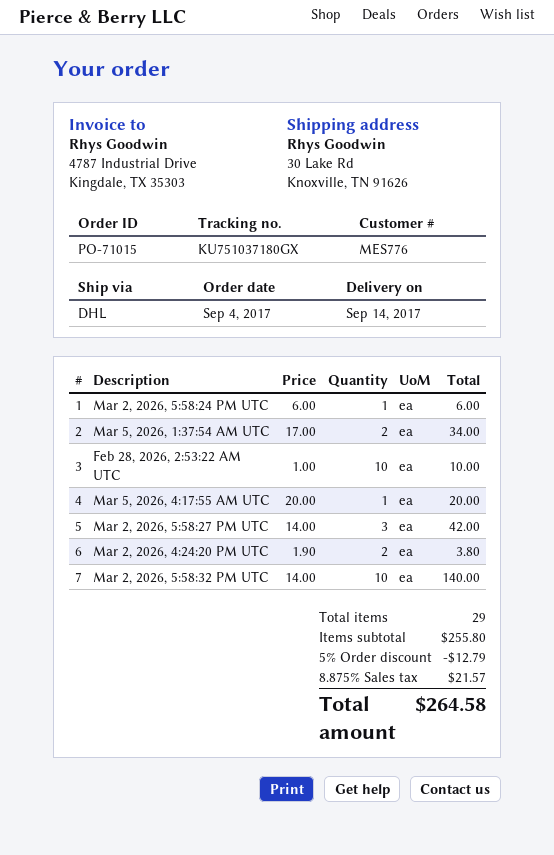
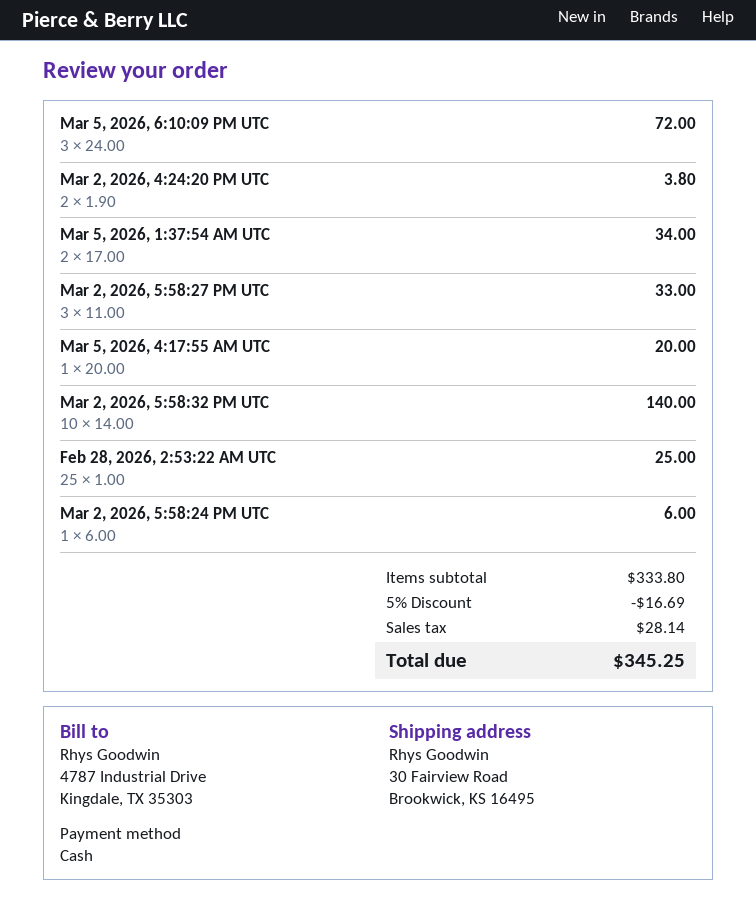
ship to: 30 Lake Rd, Knoxville, TN 91626 -> 30 Fairview Road, Brookwick, KS 16495
Feb 28, 2026, 2:53:22 AM UTC: 10 x 1.00 = 10.00 -> 25 x 1.00 = 25.00
Mar 2, 2026, 5:58:27 PM UTC: 3 x 14.00 = 42.00 -> 3 x 11.00 = 33.00
Mar 5, 2026, 6:10:09 PM UTC: none -> 3 x 24.00 = 72.00
subtotal: 255.80 -> 333.80
discount: 5% = 12.79 -> 5% = 16.69
tax: 21.57 -> 28.14
total: 264.58 -> 345.25

